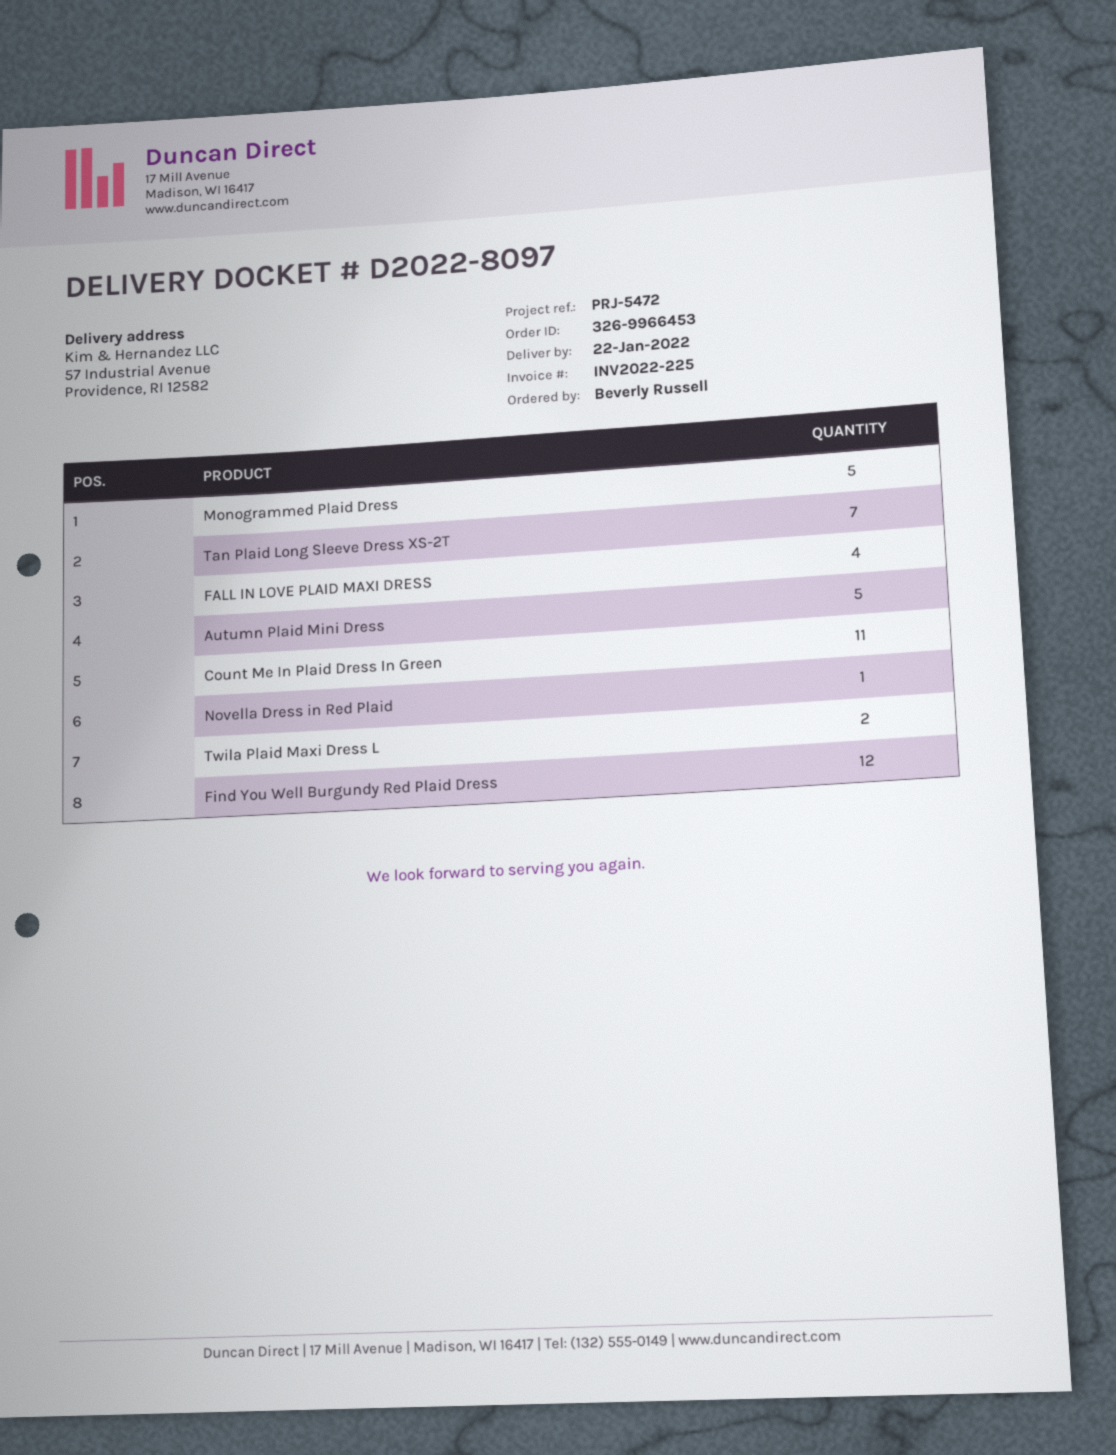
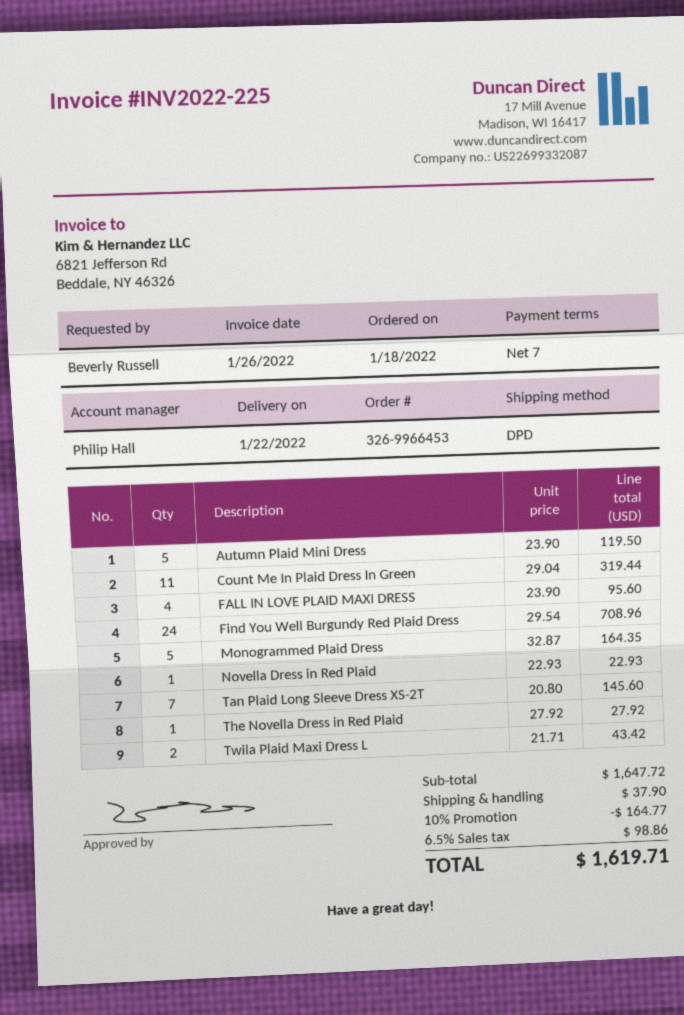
Find You Well Burgundy Red Plaid Dress: 12 -> 24
The Novella Dress in Red Plaid: none -> 1

